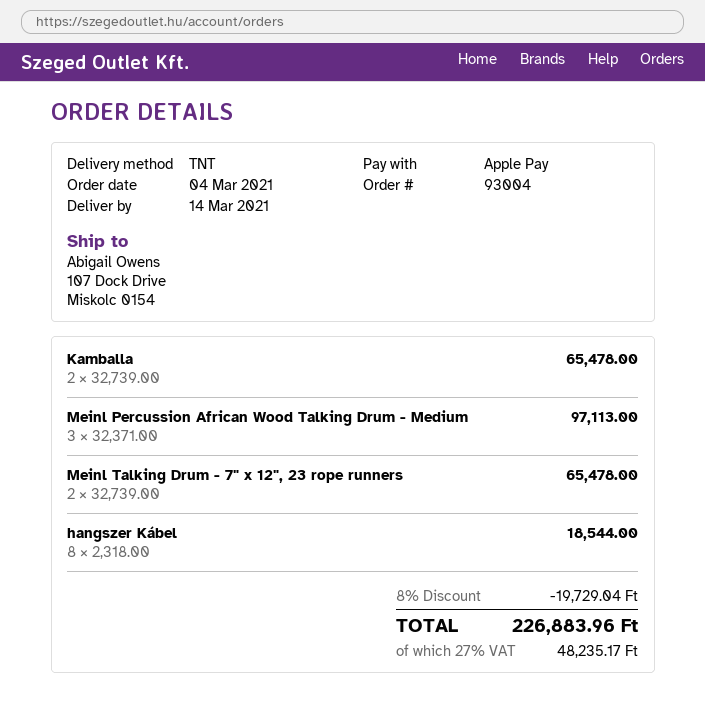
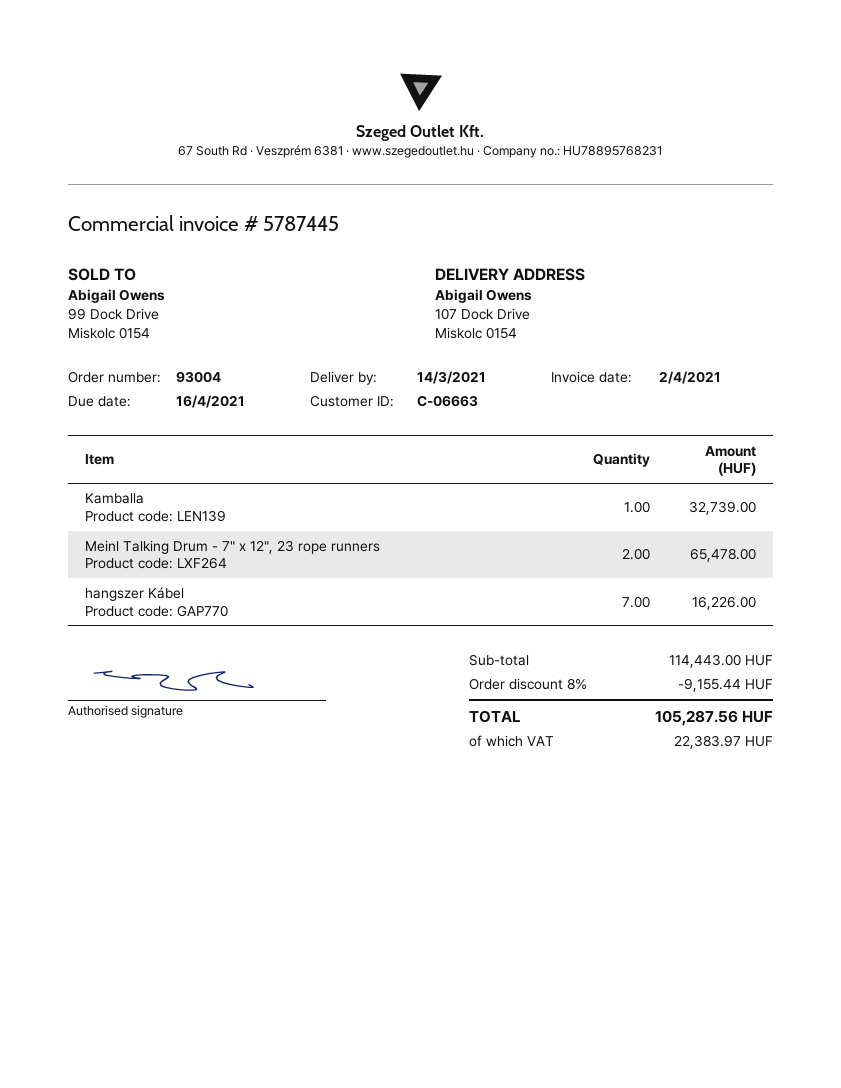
Kamballa: 2 for 65478.00 -> 1 for 32739.00
Meinl Percussion African Wood Talking Drum - Medium: 3 for 97113.00 -> none
hangszer Kábel: 8 for 18544.00 -> 7 for 16226.00
discount: 8% = 19729.04 -> 8% = 9155.44
tax: 48235.17 -> 22383.97
total: 226883.96 -> 105287.56

